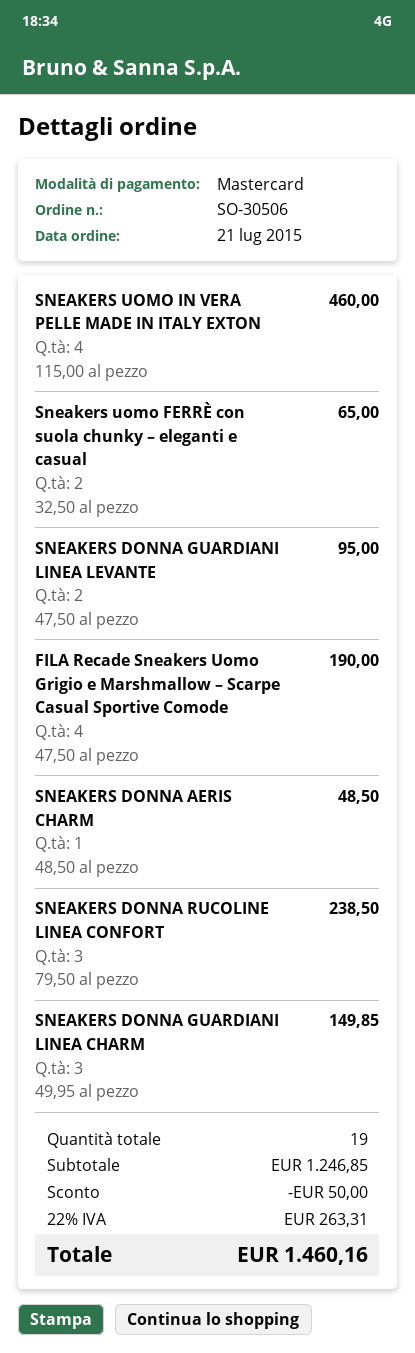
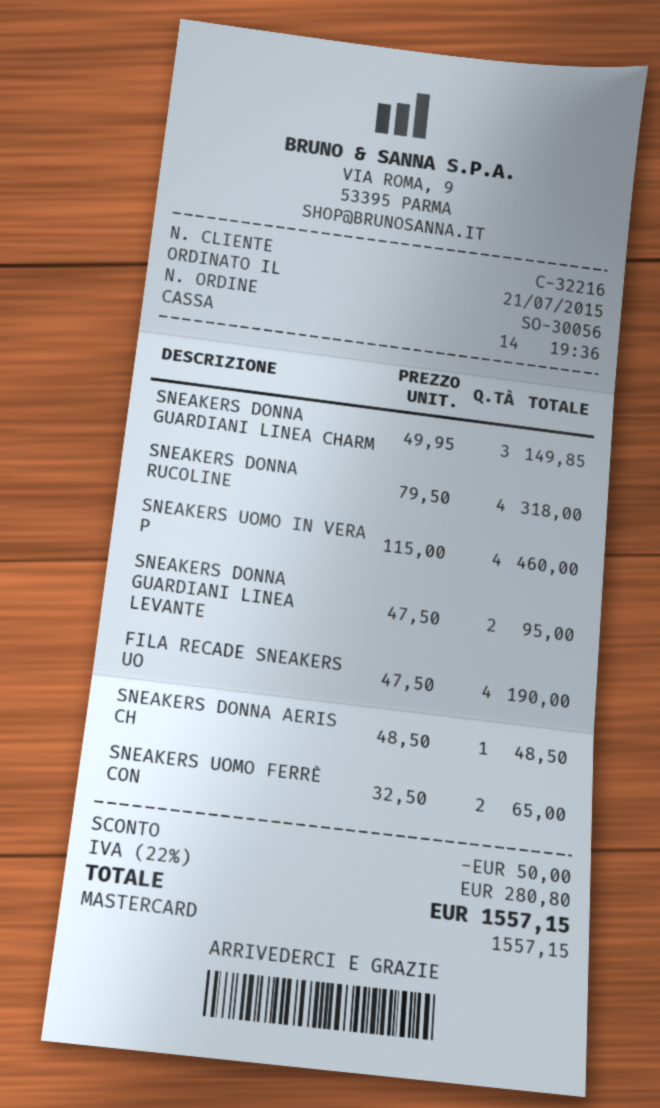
order number: SO-30506 -> SO-30056
SNEAKERS DONNA RUCOLINE LINEA CONFORT: 3 x 79.50 = 238.50 -> 4 x 79.50 = 318.00
tax: 22% = 263.31 -> 22% = 280.80
total: 1460.16 -> 1557.15

